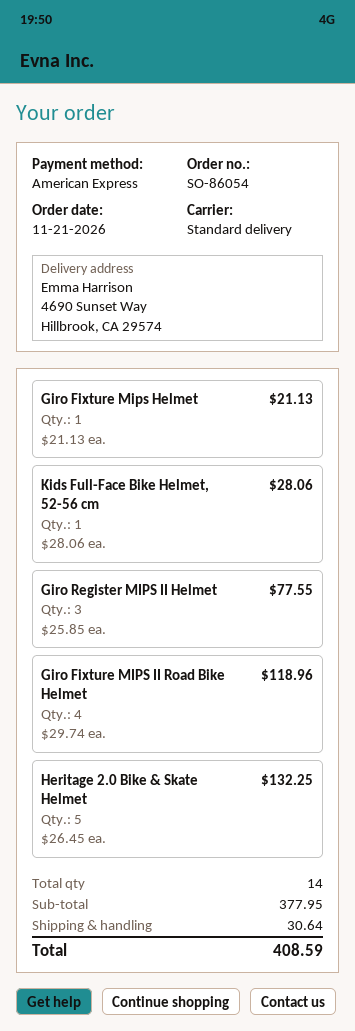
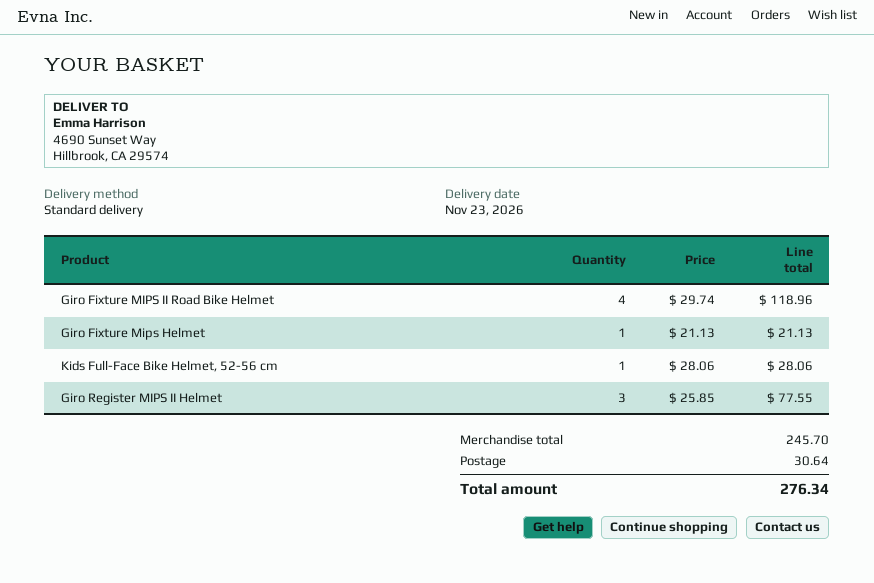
Heritage 2.0 Bike & Skate Helmet: 5 x 26.45 = 132.25 -> none
subtotal: 377.95 -> 245.70
total: 408.59 -> 276.34

